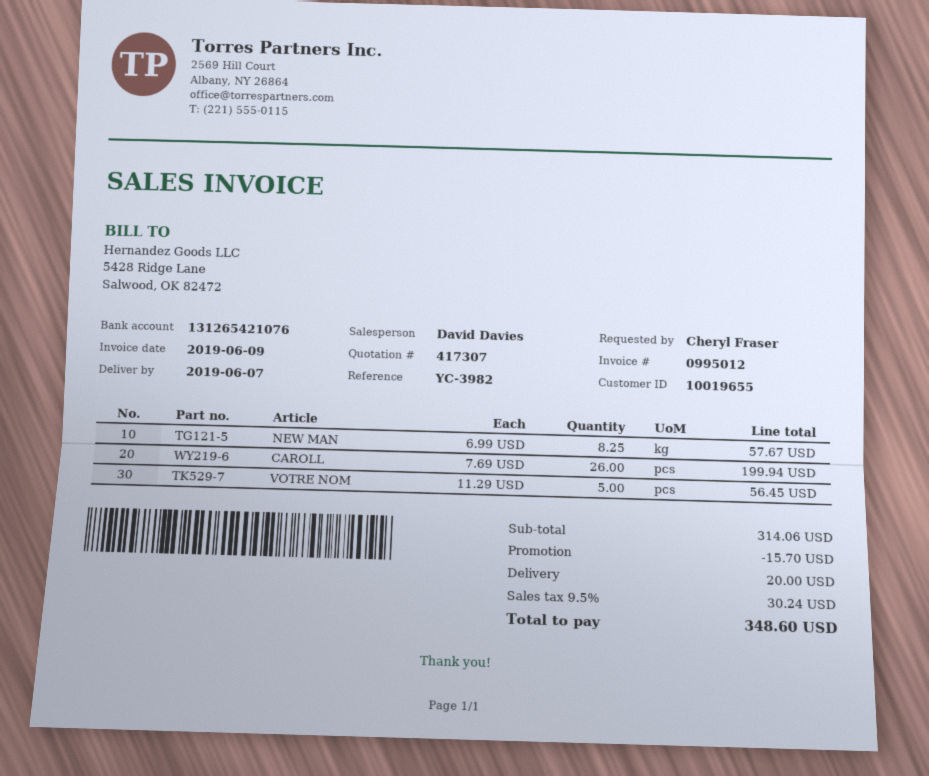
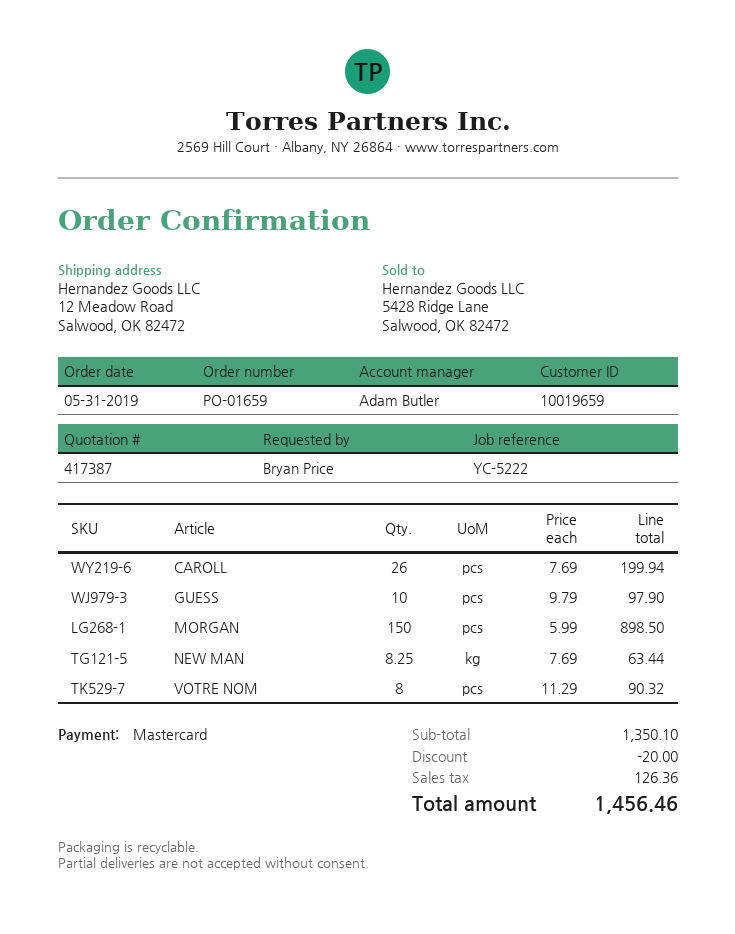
quote number: 417307 -> 417387
customer number: 10019655 -> 10019659
reference: YC-3982 -> YC-5222
ordered by: Cheryl Fraser -> Bryan Price
sales rep: David Davies -> Adam Butler
NEW MAN: 8.25 x 6.99 = 57.67 -> 8.25 x 7.69 = 63.44
VOTRE NOM: 5 x 11.29 = 56.45 -> 8 x 11.29 = 90.32
GUESS: none -> 10 x 9.79 = 97.90
MORGAN: none -> 150 x 5.99 = 898.50
subtotal: 314.06 -> 1350.10
discount: 15.70 -> 20.00
shipping: 20.00 -> none
tax: 30.24 -> 126.36
total: 348.60 -> 1456.46

